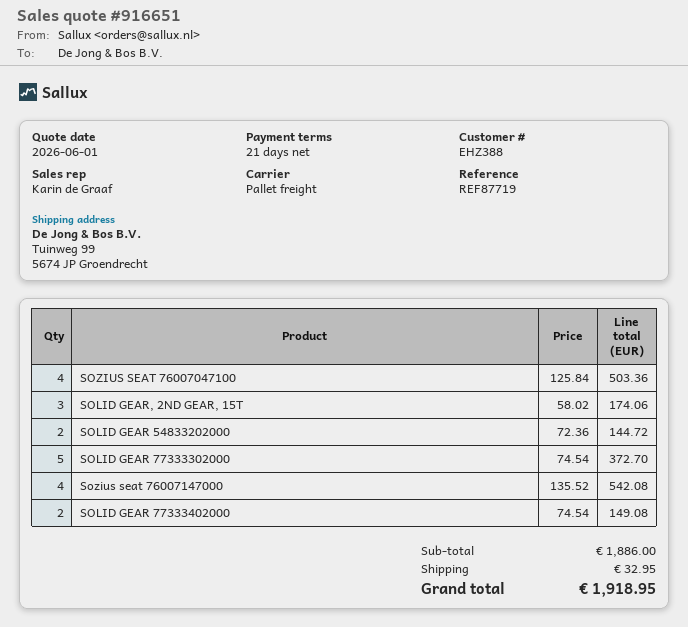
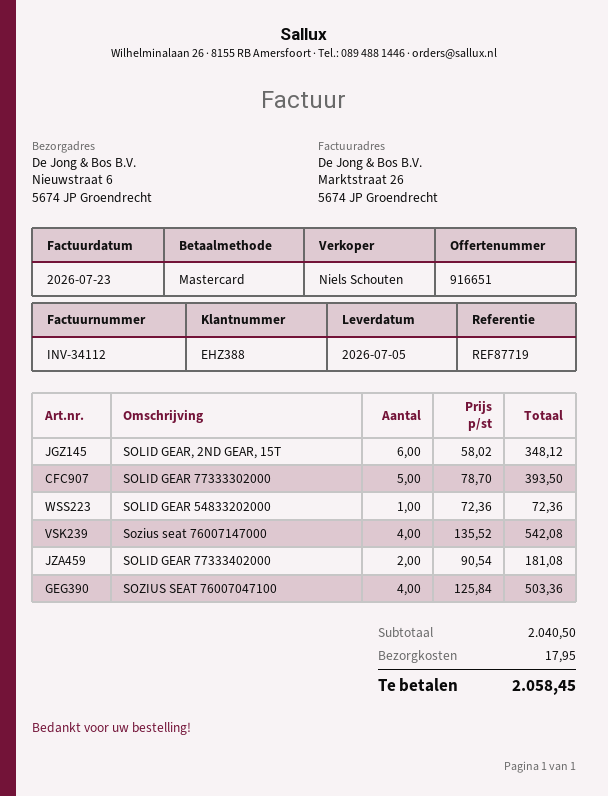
sales rep: Karin de Graaf -> Niels Schouten
ship to: Tuinweg 99, 5674 JP Groendrecht -> Nieuwstraat 6, 5674 JP Groendrecht
SOLID GEAR, 2ND GEAR, 15T: 3 x 58.02 = 174.06 -> 6 x 58.02 = 348.12
SOLID GEAR 54833202000: 2 x 72.36 = 144.72 -> 1 x 72.36 = 72.36
SOLID GEAR 77333302000: 5 x 74.54 = 372.70 -> 5 x 78.70 = 393.50
SOLID GEAR 77333402000: 2 x 74.54 = 149.08 -> 2 x 90.54 = 181.08
subtotal: 1886.00 -> 2040.50
shipping: 32.95 -> 17.95
total: 1918.95 -> 2058.45

